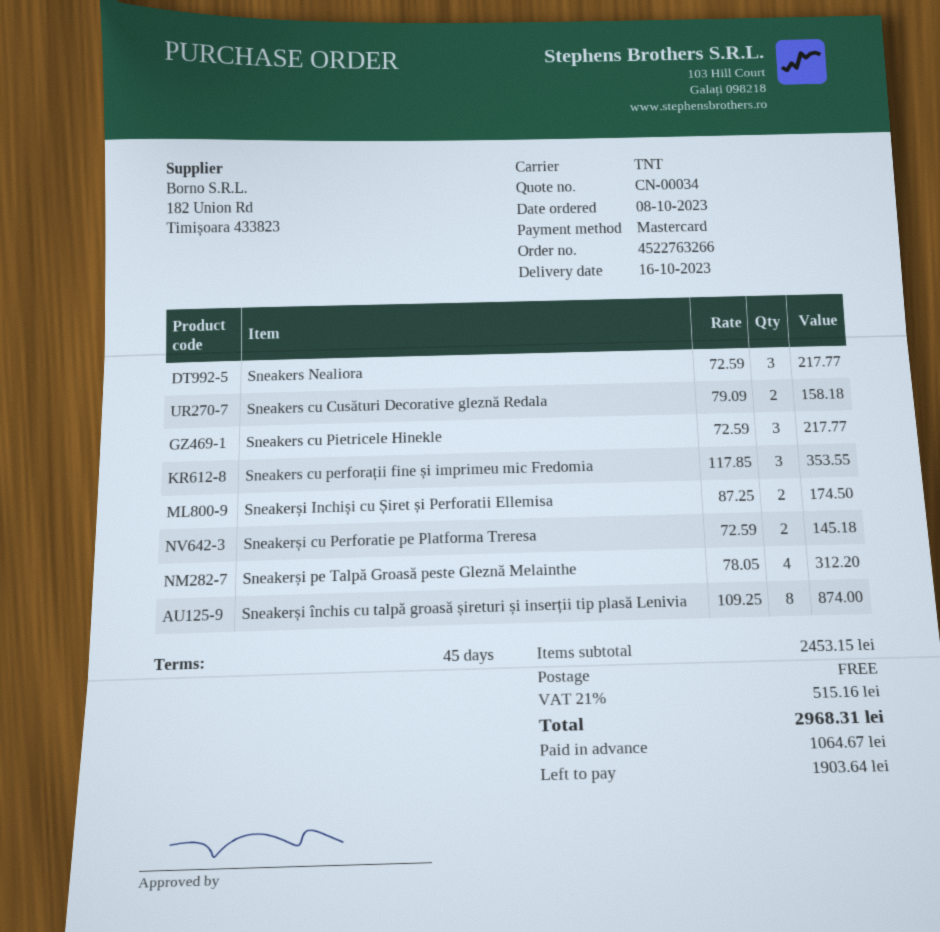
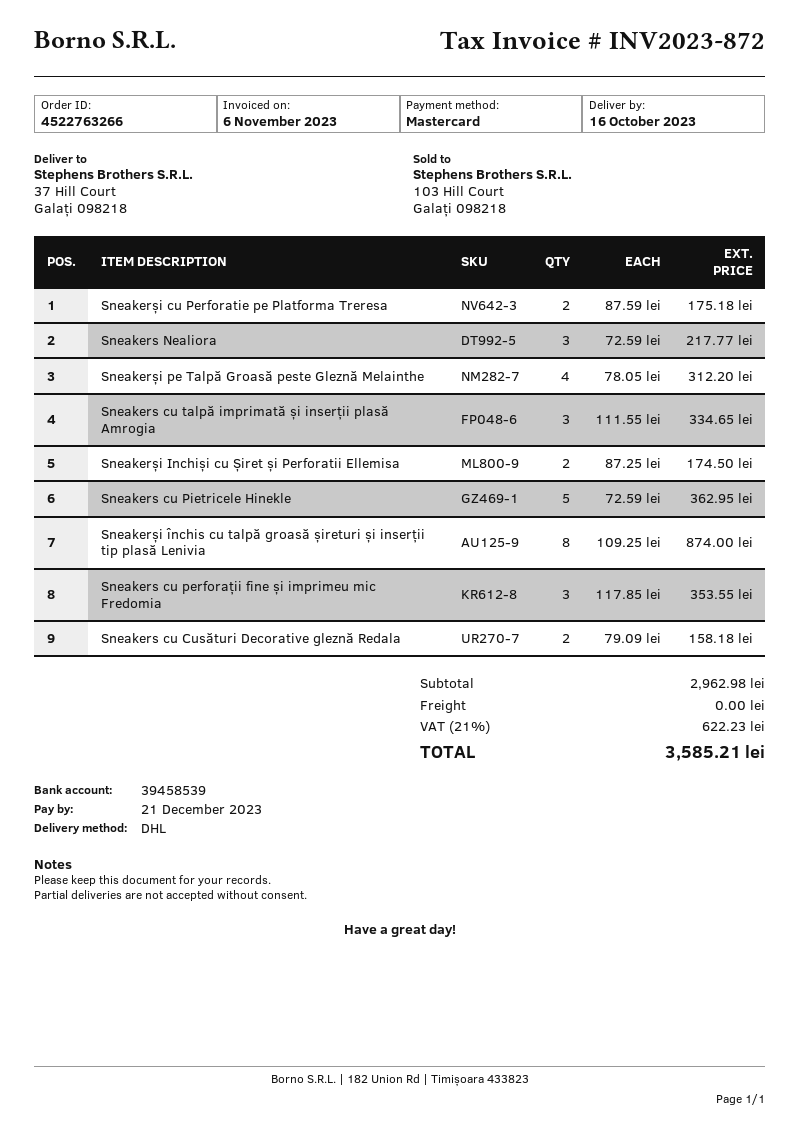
shipping method: TNT -> DHL
Sneakers cu Pietricele Hinekle: 3 x 72.59 = 217.77 -> 5 x 72.59 = 362.95
Sneakerși cu Perforatie pe Platforma Treresa: 2 x 72.59 = 145.18 -> 2 x 87.59 = 175.18
Sneakers cu talpă imprimată și inserții plasă Amrogia: none -> 3 x 111.55 = 334.65
subtotal: 2453.15 -> 2962.98
tax: 21% = 515.16 -> 21% = 622.23
total: 2968.31 -> 3585.21

